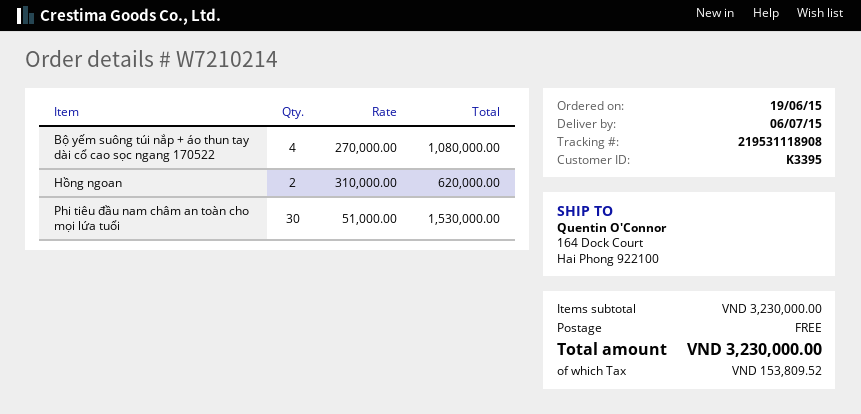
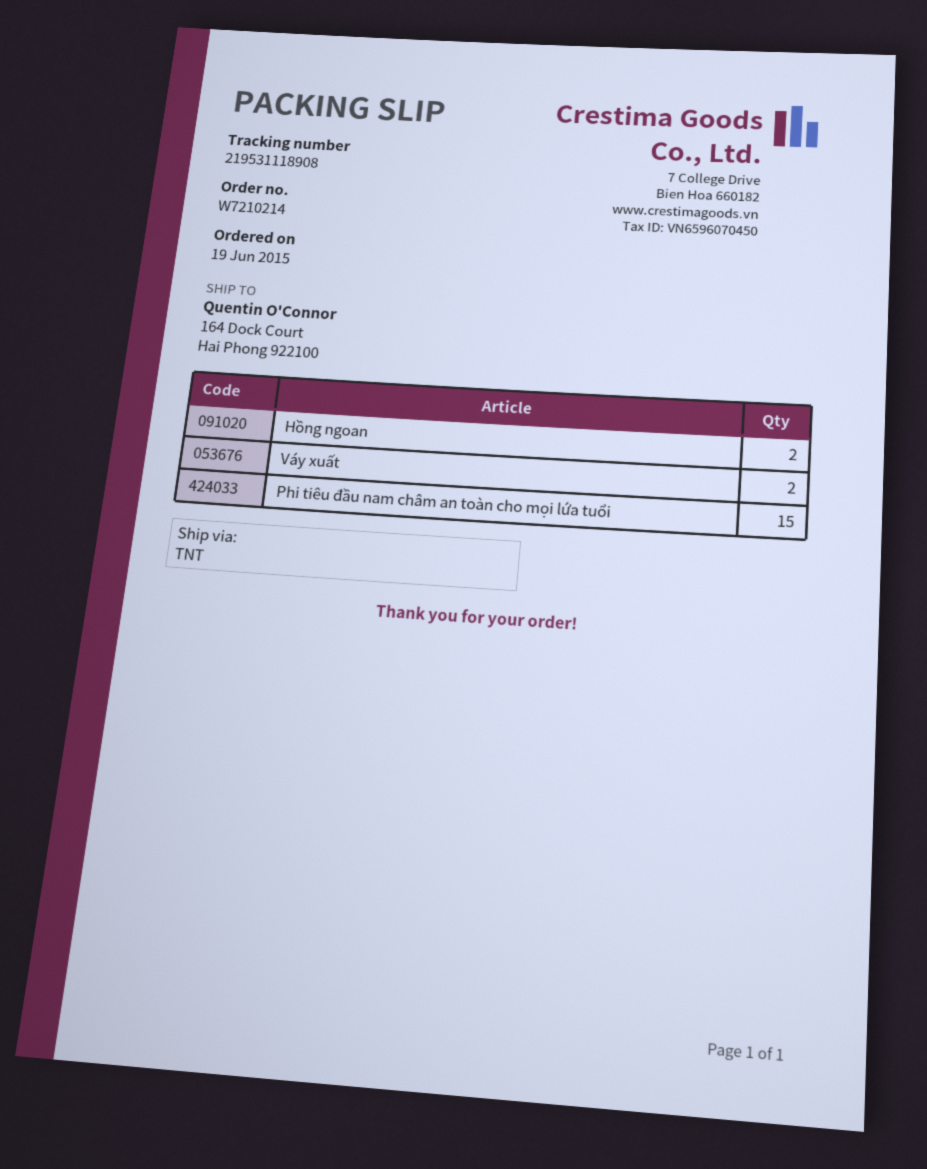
Bộ yếm suông túi nắp + áo thun tay dài cổ cao sọc ngang 170522: 4 -> none
Phi tiêu đầu nam châm an toàn cho mọi lứa tuổi: 30 -> 15
Váy xuất: none -> 2

